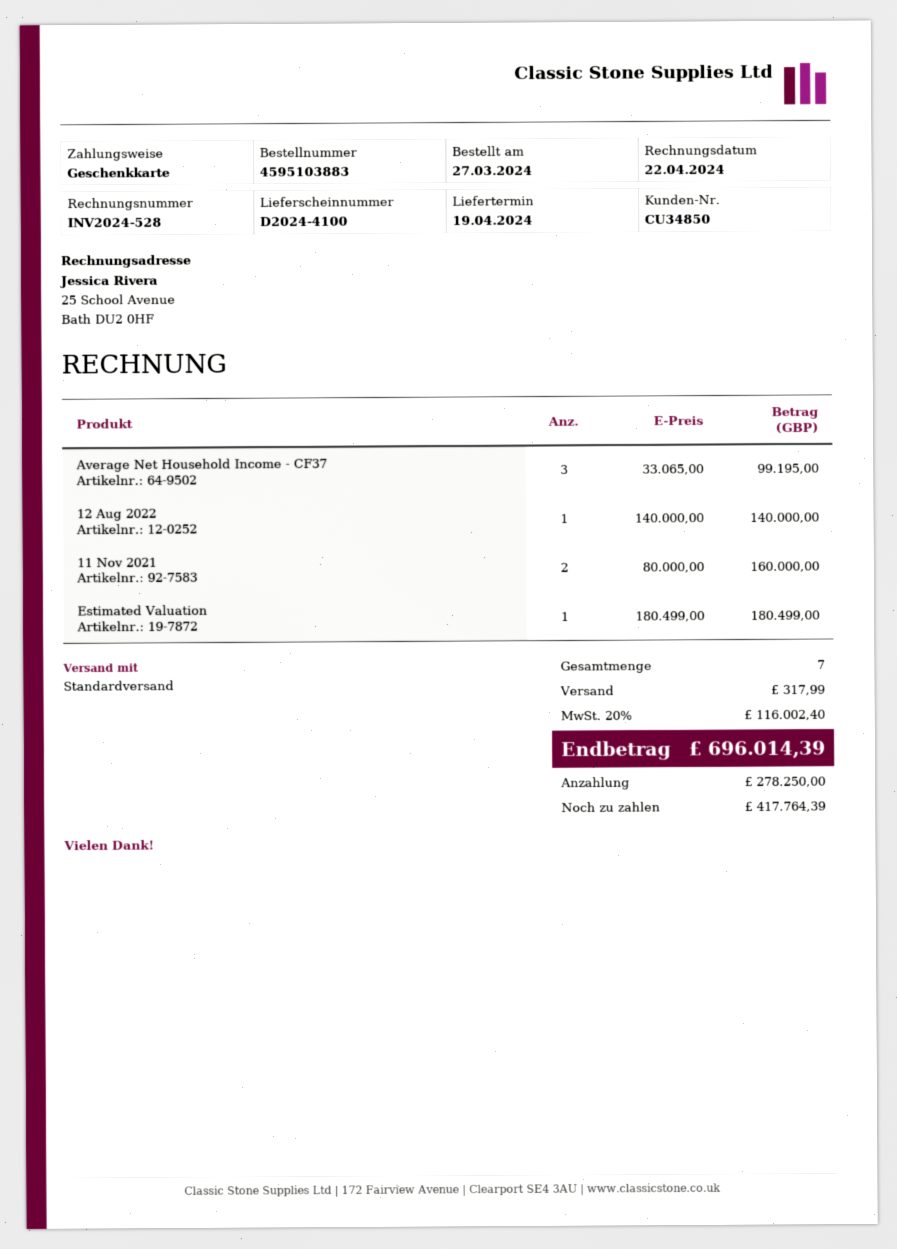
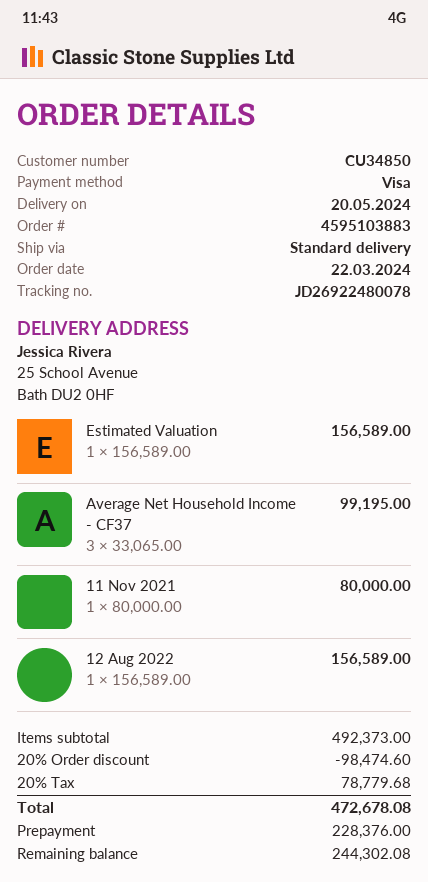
order date: 2024-03-27 -> 2024-03-22
delivery date: 2024-04-19 -> 2024-05-20
payment method: gift card -> Visa
12 Aug 2022: 1 x 140000.00 = 140000.00 -> 1 x 156589.00 = 156589.00
11 Nov 2021: 2 x 80000.00 = 160000.00 -> 1 x 80000.00 = 80000.00
Estimated Valuation: 1 x 180499.00 = 180499.00 -> 1 x 156589.00 = 156589.00
discount: none -> 20% = 98474.60
shipping: 317.99 -> none
tax: 20% = 116002.40 -> 20% = 78779.68
total: 696014.39 -> 472678.08
deposit: 278250.00 -> 228376.00
balance: 417764.39 -> 244302.08

